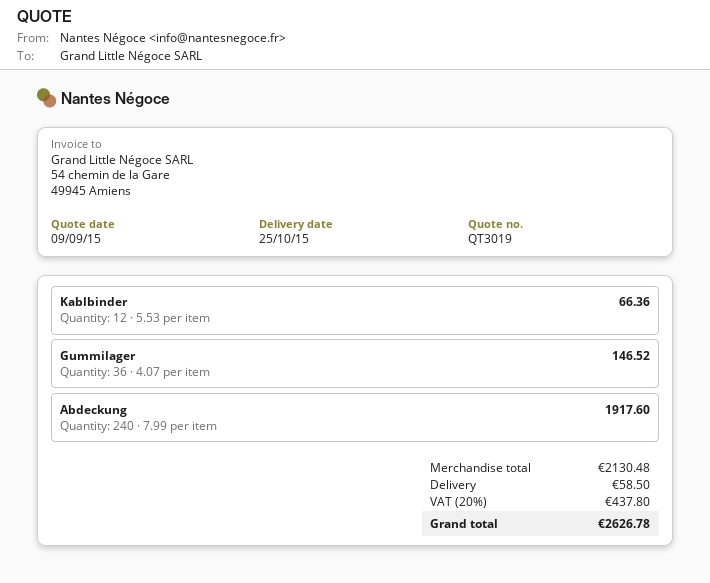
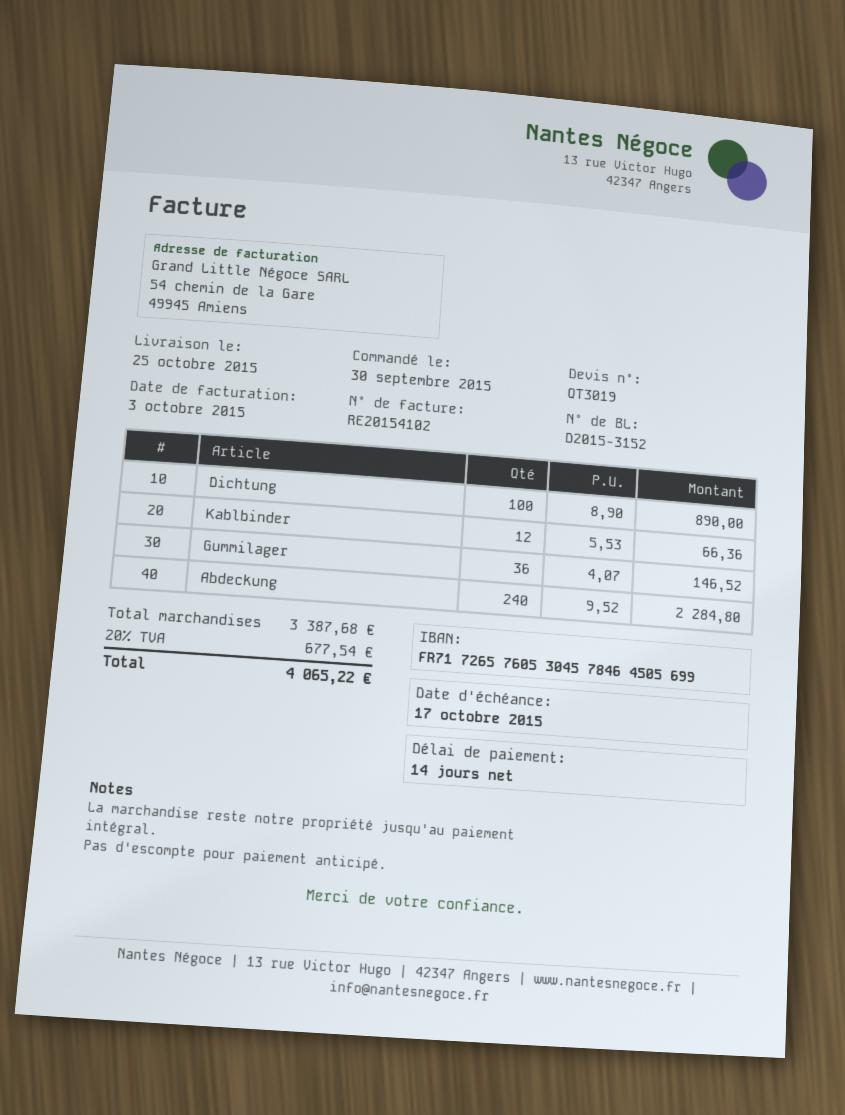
Abdeckung: 240 x 7.99 = 1917.60 -> 240 x 9.52 = 2284.80
Dichtung: none -> 100 x 8.90 = 890.00
subtotal: 2130.48 -> 3387.68
shipping: 58.50 -> none
tax: 20% = 437.80 -> 20% = 677.54
total: 2626.78 -> 4065.22

